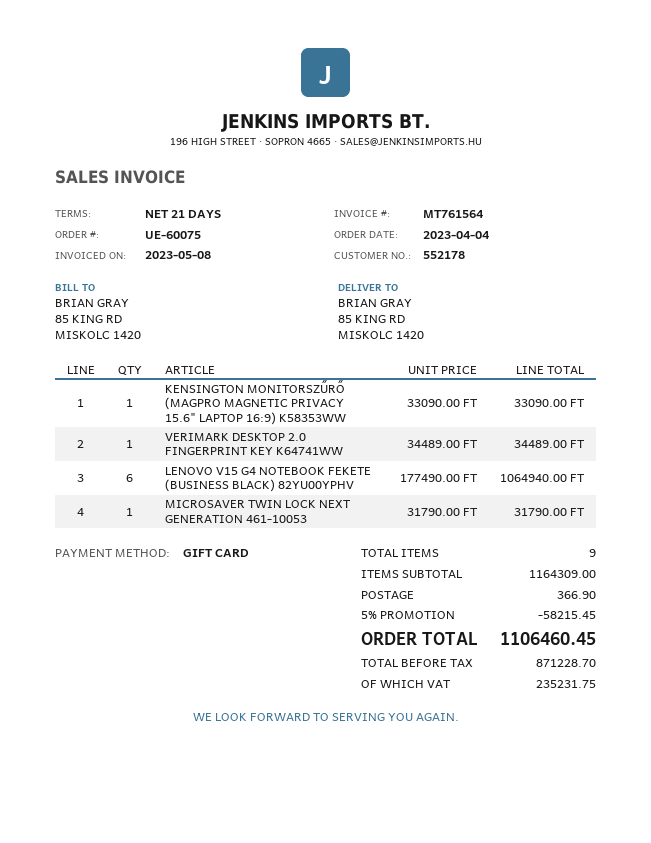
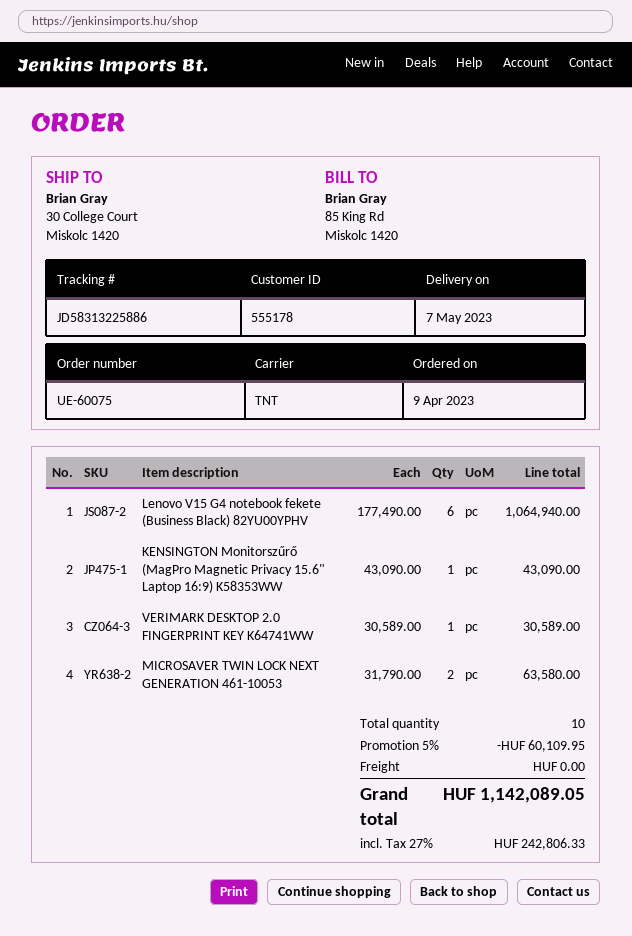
order date: 2023-04-04 -> 2023-04-09
customer number: 552178 -> 555178
ship to: 85 KING RD, MISKOLC 1420 -> 30 College Court, Miskolc 1420
KENSINGTON MONITORSZŰRŐ (MAGPRO MAGNETIC PRIVACY 15.6" LAPTOP 16:9) K58353WW: 1 x 33090.00 = 33090.00 -> 1 x 43090.00 = 43090.00
VERIMARK DESKTOP 2.0 FINGERPRINT KEY K64741WW: 1 x 34489.00 = 34489.00 -> 1 x 30589.00 = 30589.00
MICROSAVER TWIN LOCK NEXT GENERATION 461-10053: 1 x 31790.00 = 31790.00 -> 2 x 31790.00 = 63580.00
total quantity: 9 -> 10
discount: 5% = 58215.45 -> 5% = 60109.95
shipping: 366.90 -> 0.00
tax: 235231.75 -> 242806.33
total: 1106460.45 -> 1142089.05

